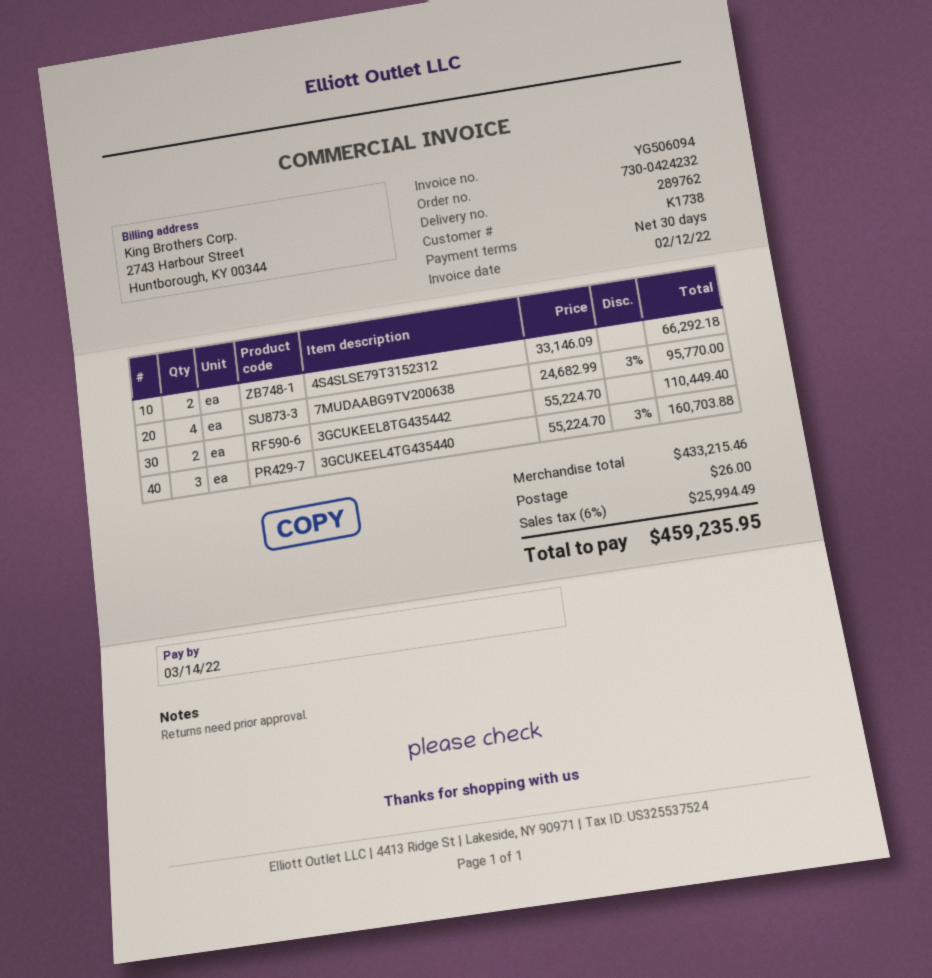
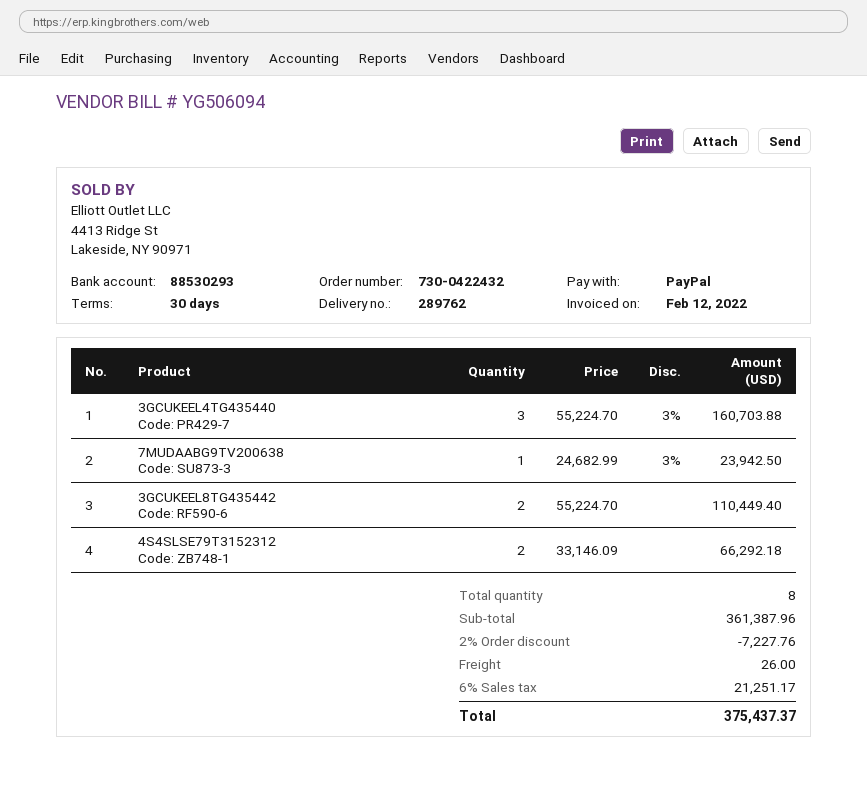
order number: 730-0424232 -> 730-0422432
7MUDAABG9TV200638: 4 x 24682.99 - 3% = 95770.00 -> 1 x 24682.99 - 3% = 23942.50
subtotal: 433215.46 -> 361387.96
discount: none -> 2% = 7227.76
tax: 6% = 25994.49 -> 6% = 21251.17
total: 459235.95 -> 375437.37

